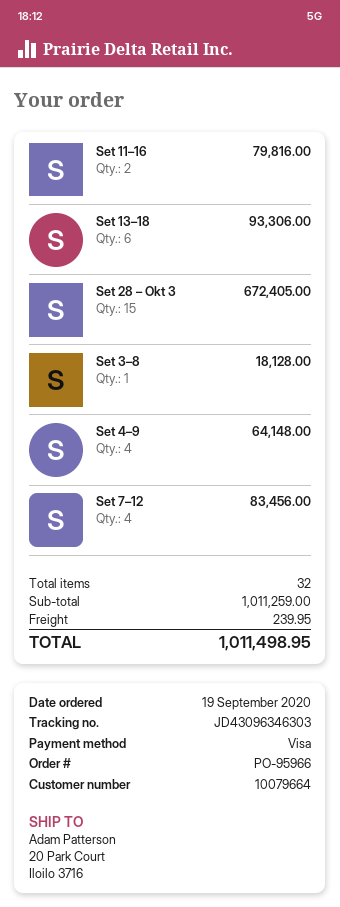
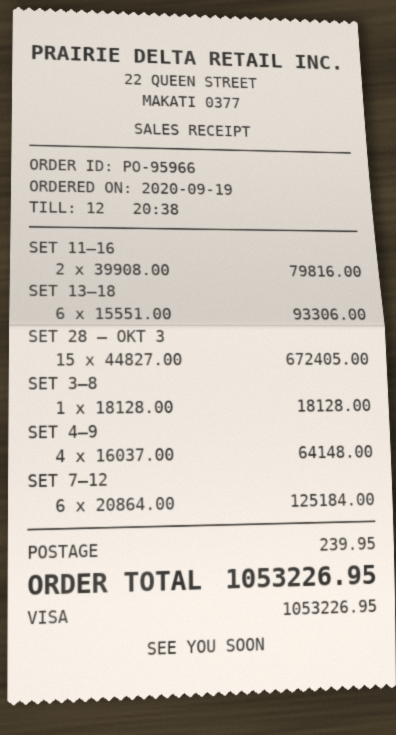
Set 7–12: 4 for 83456.00 -> 6 for 125184.00
total: 1011498.95 -> 1053226.95

